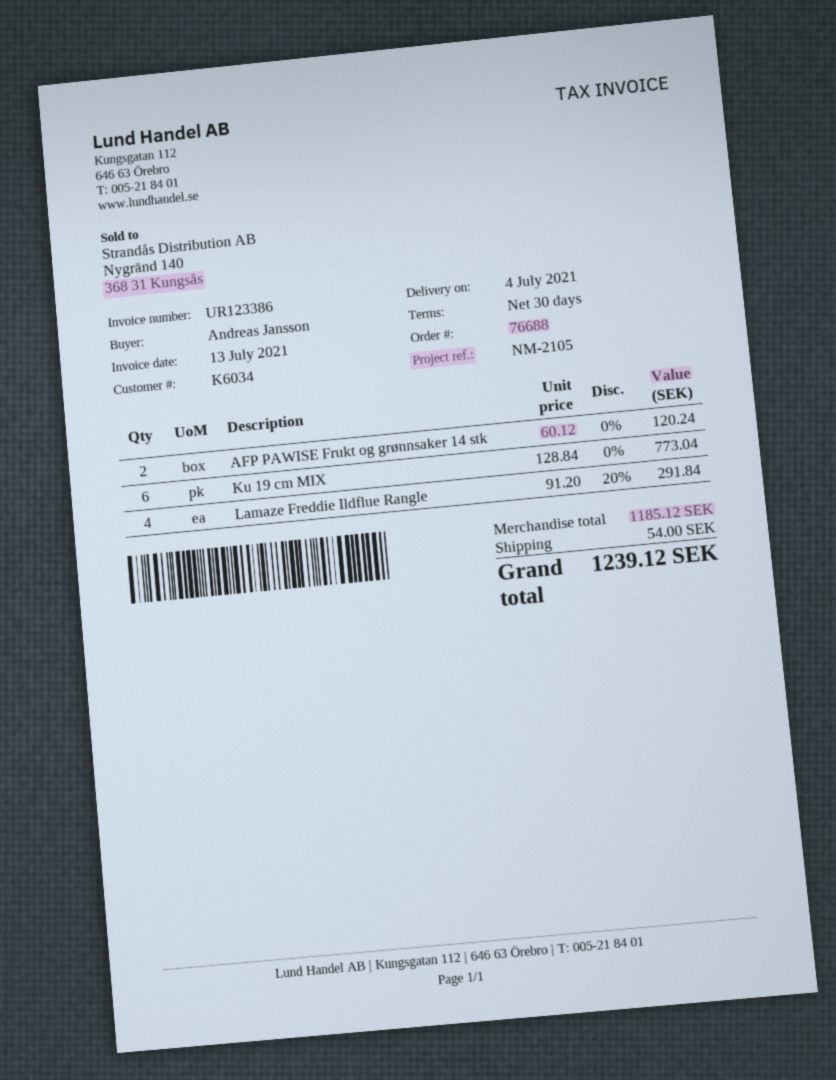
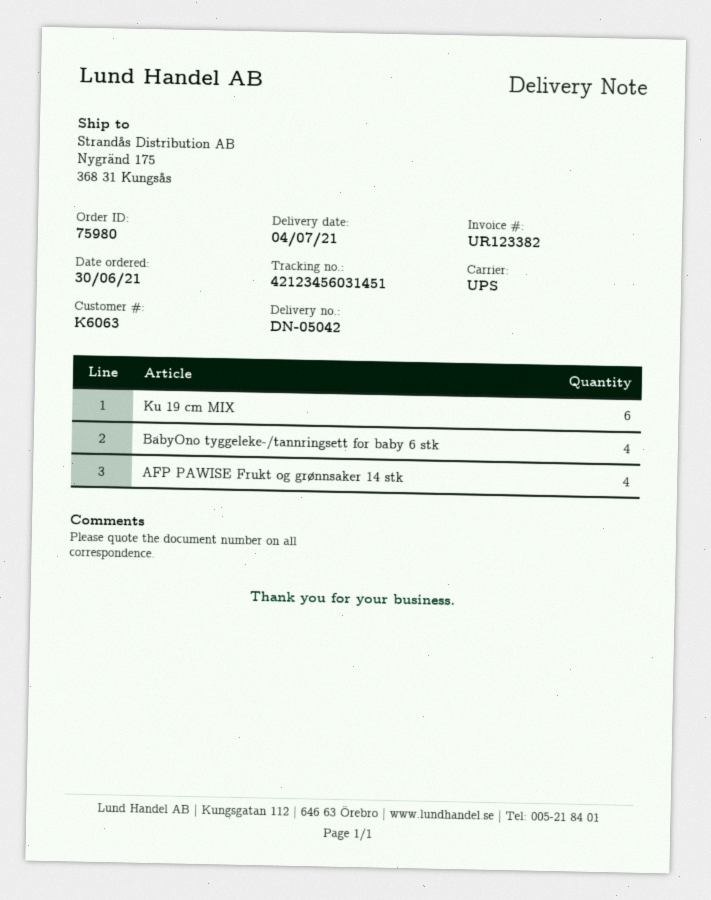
order number: 76688 -> 75980
invoice number: UR123386 -> UR123382
customer number: K6034 -> K6063
AFP PAWISE Frukt og grønnsaker 14 stk: 2 -> 4
Lamaze Freddie Ildflue Rangle: 4 -> none
BabyOno tyggeleke-/tannringsett for baby 6 stk: none -> 4

